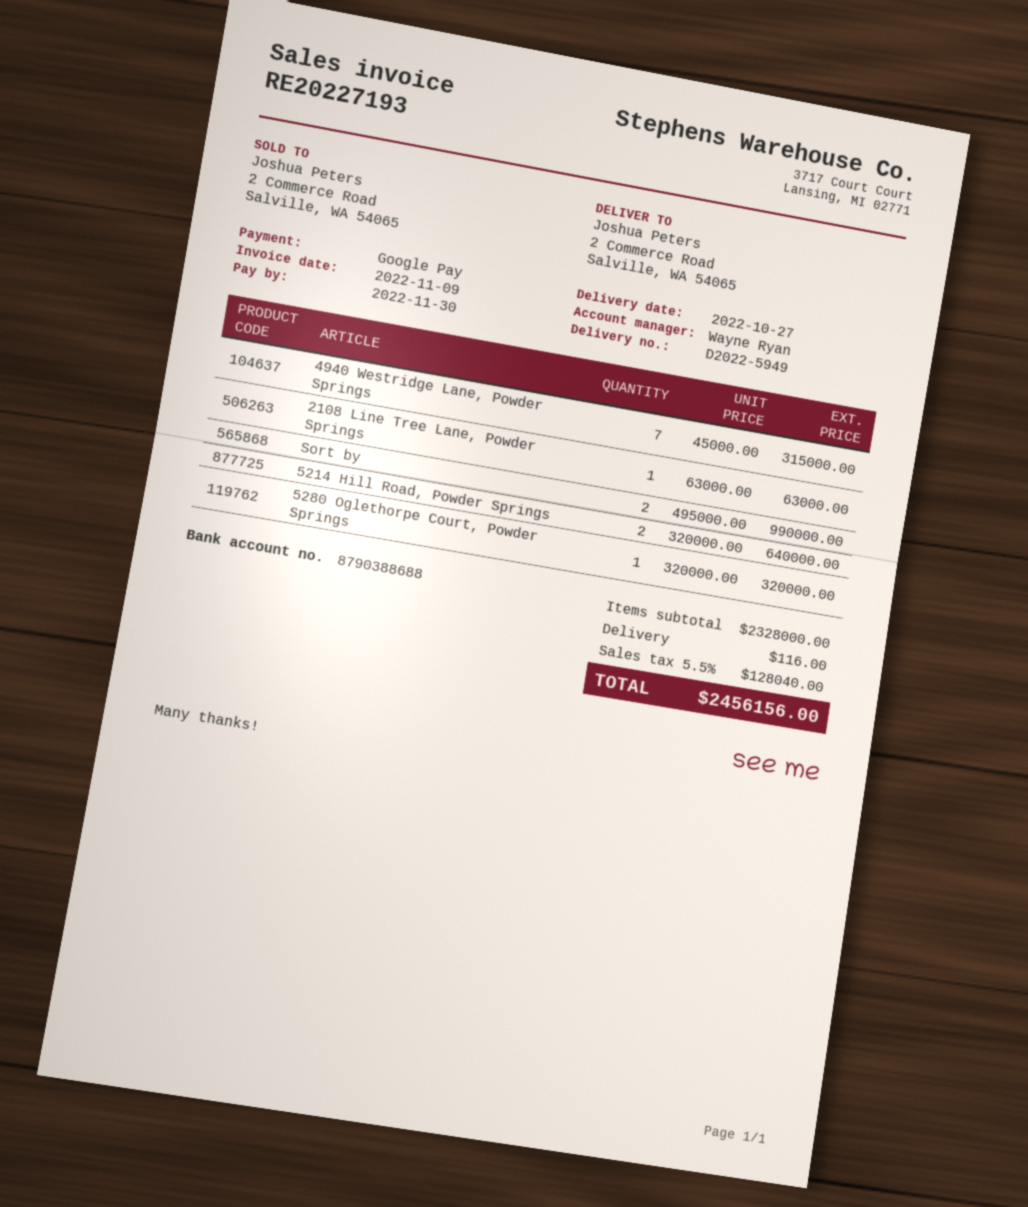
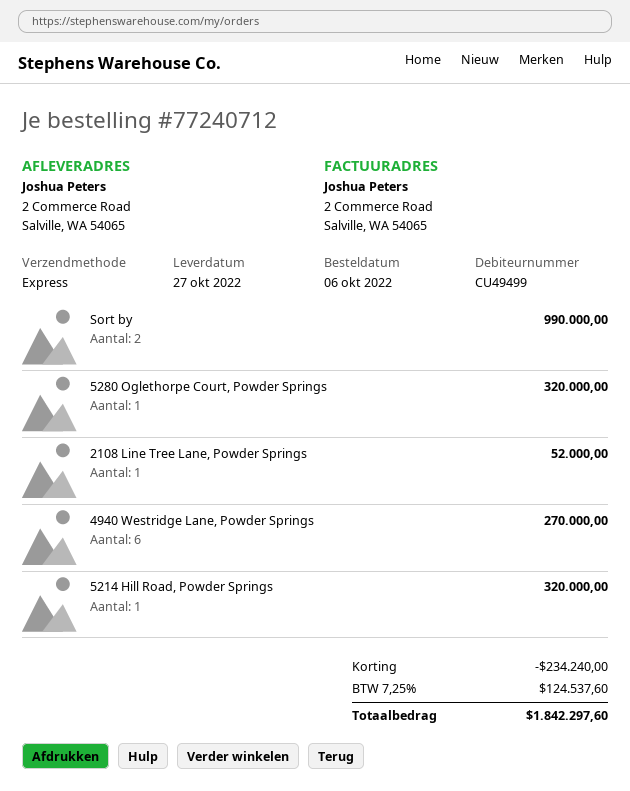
4940 Westridge Lane, Powder Springs: 7 for 315000.00 -> 6 for 270000.00
2108 Line Tree Lane, Powder Springs: 1 for 63000.00 -> 1 for 52000.00
5214 Hill Road, Powder Springs: 2 for 640000.00 -> 1 for 320000.00
discount: none -> 234240.00
shipping: 116.00 -> none
tax: 5.5% = 128040.00 -> 7.25% = 124537.60
total: 2456156.00 -> 1842297.60

